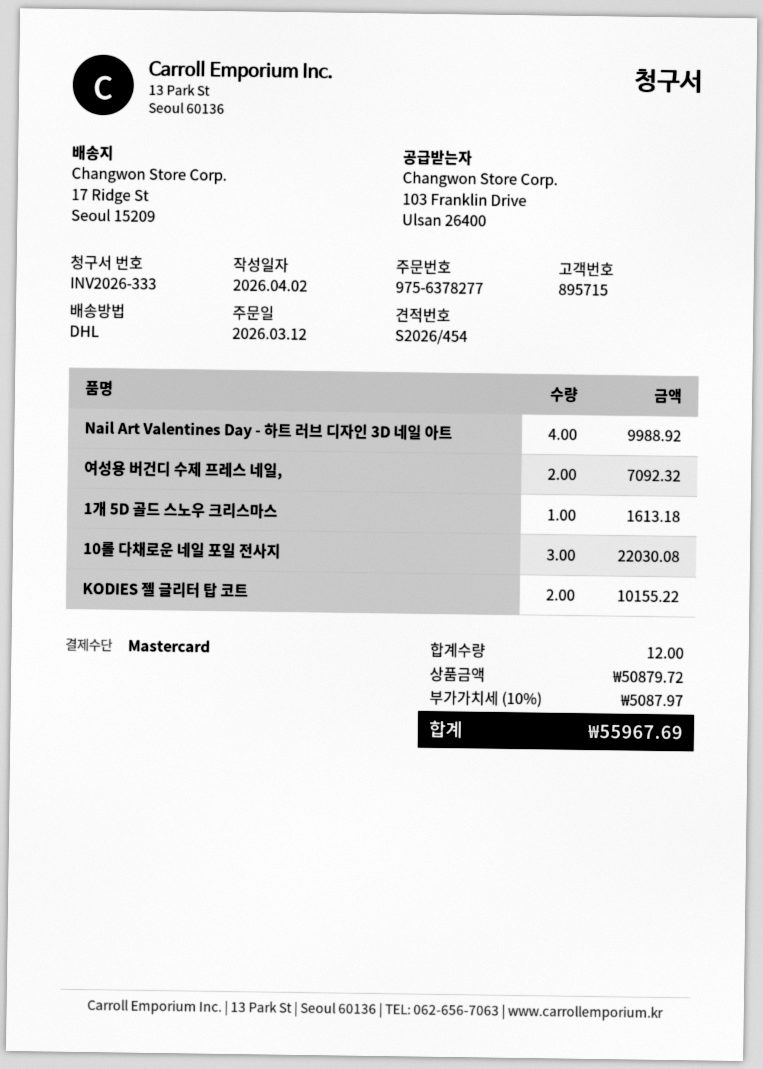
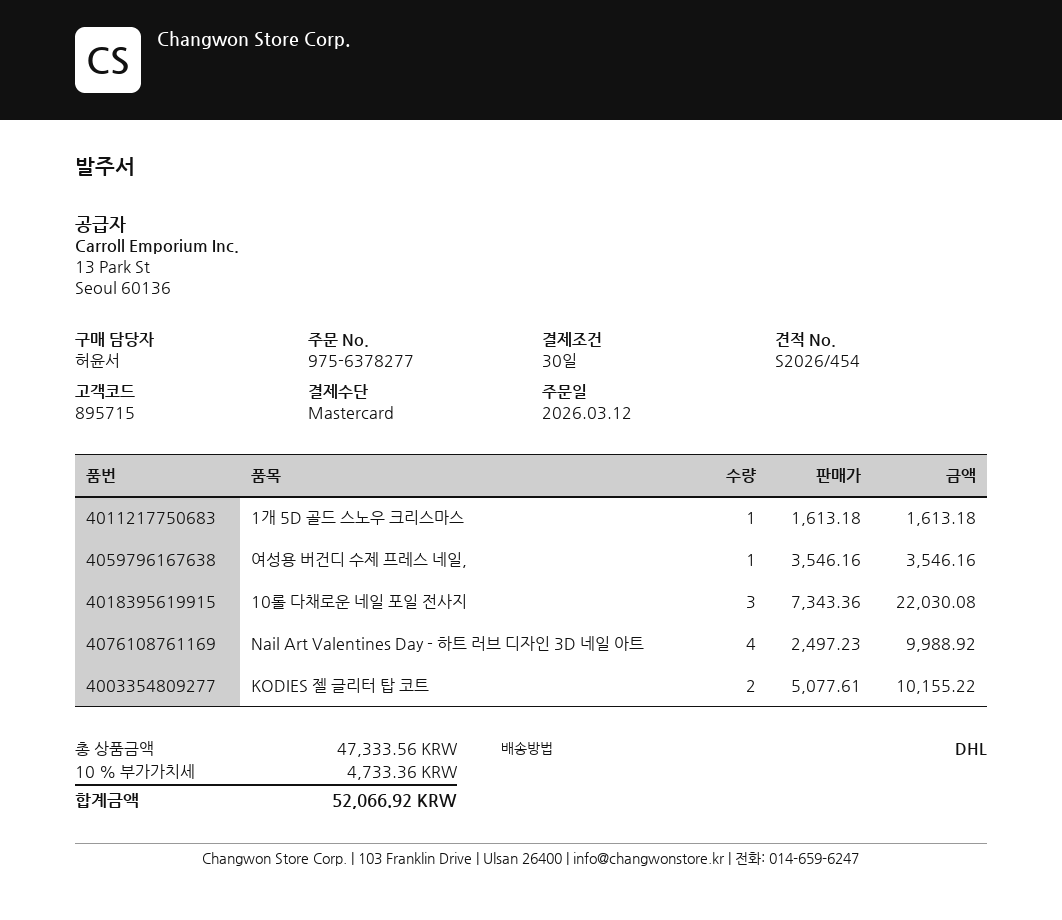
여성용 버건디 수제 프레스 네일,: 2 for 7092.32 -> 1 for 3546.16
subtotal: 50879.72 -> 47333.56
tax: 10% = 5087.97 -> 10% = 4733.36
total: 55967.69 -> 52066.92

